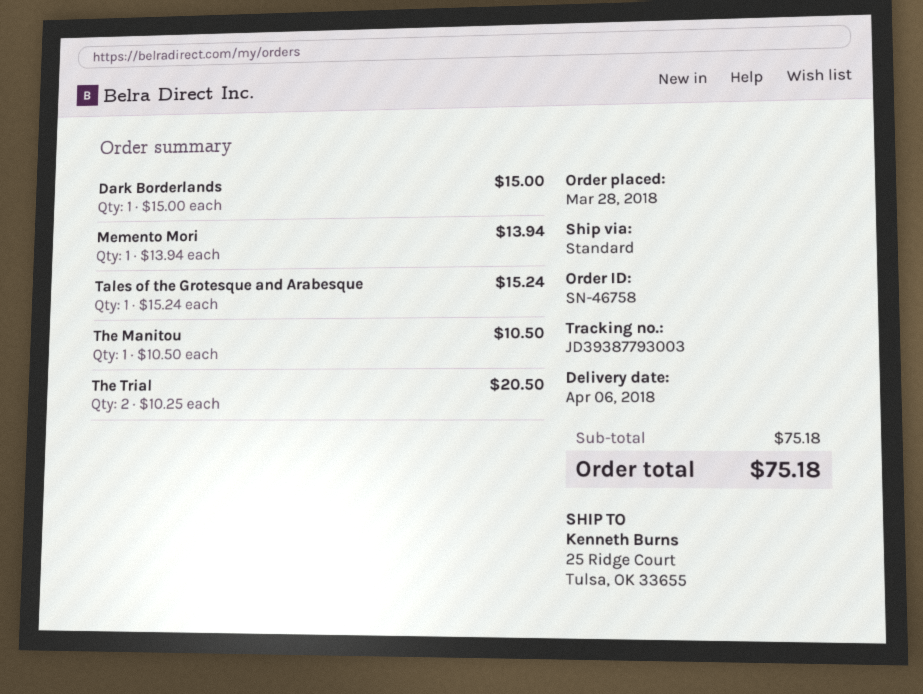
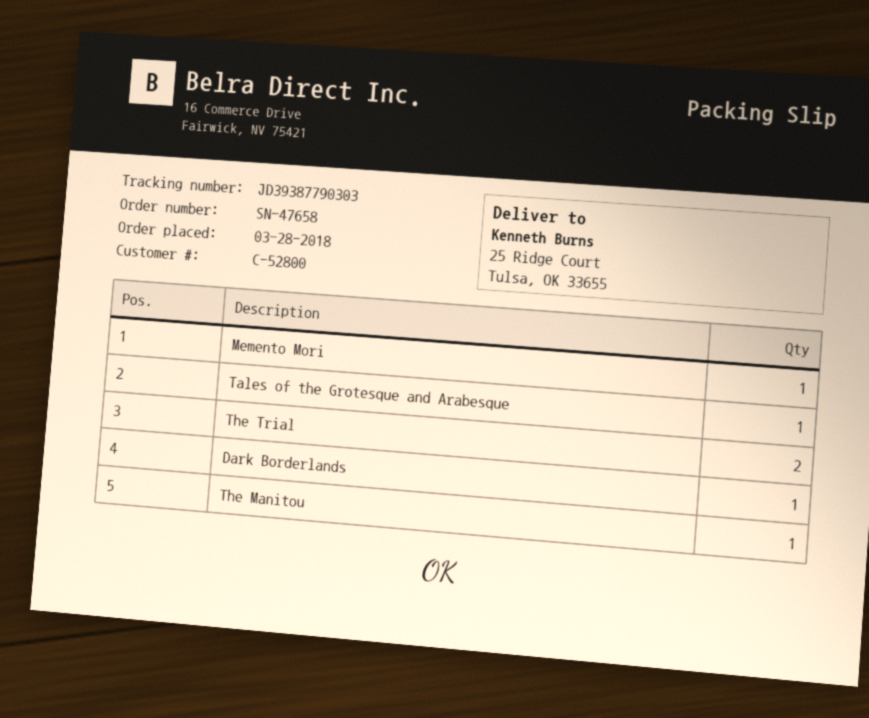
order number: SN-46758 -> SN-47658
tracking number: JD39387793003 -> JD39387790303

